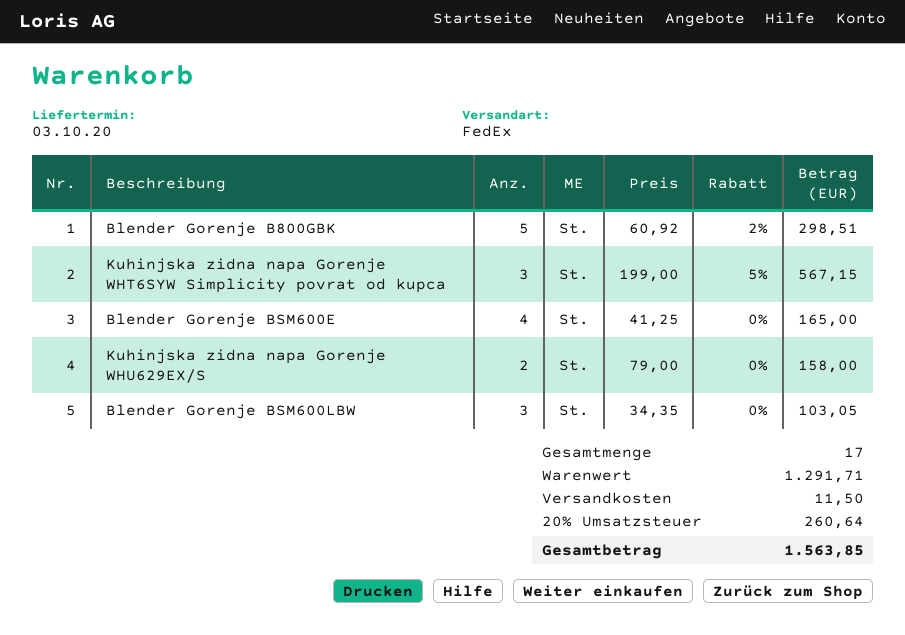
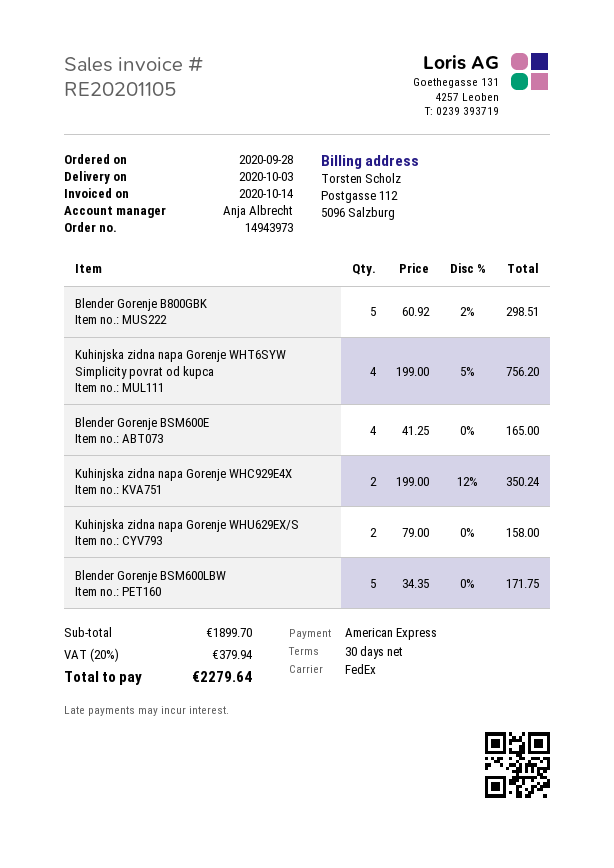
Kuhinjska zidna napa Gorenje WHT6SYW Simplicity povrat od kupca: 3 x 199.00 - 5% = 567.15 -> 4 x 199.00 - 5% = 756.20
Blender Gorenje BSM600LBW: 3 x 34.35 = 103.05 -> 5 x 34.35 = 171.75
Kuhinjska zidna napa Gorenje WHC929E4X: none -> 2 x 199.00 - 12% = 350.24
subtotal: 1291.71 -> 1899.70
shipping: 11.50 -> none
tax: 20% = 260.64 -> 20% = 379.94
total: 1563.85 -> 2279.64

